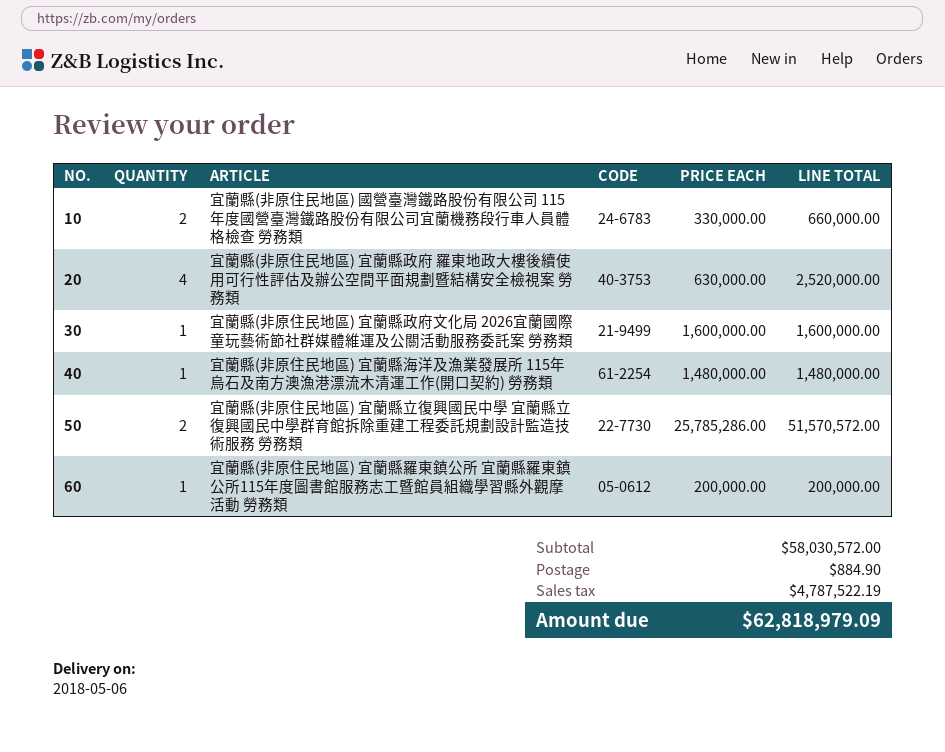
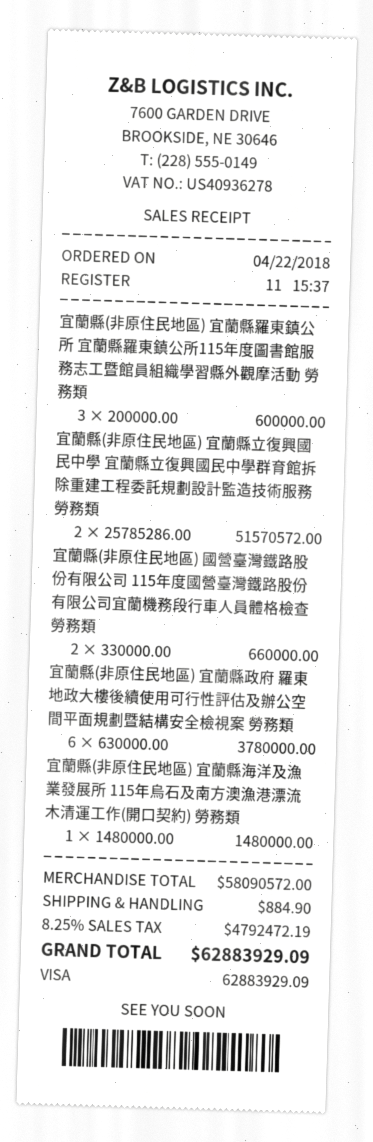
宜蘭縣(非原住民地區) 宜蘭縣政府 羅東地政大樓後續使用可行性評估及辦公空間平面規劃暨結構安全檢視案 勞務類: 4 x 630000.00 = 2520000.00 -> 6 x 630000.00 = 3780000.00
宜蘭縣(非原住民地區) 宜蘭縣政府文化局 2026宜蘭國際童玩藝術節社群媒體維運及公關活動服務委託案 勞務類: 1 x 1600000.00 = 1600000.00 -> none
宜蘭縣(非原住民地區) 宜蘭縣羅東鎮公所 宜蘭縣羅東鎮公所115年度圖書館服務志工暨館員組織學習縣外觀摩活動 勞務類: 1 x 200000.00 = 200000.00 -> 3 x 200000.00 = 600000.00
subtotal: 58030572.00 -> 58090572.00
tax: 4787522.19 -> 4792472.19
total: 62818979.09 -> 62883929.09

